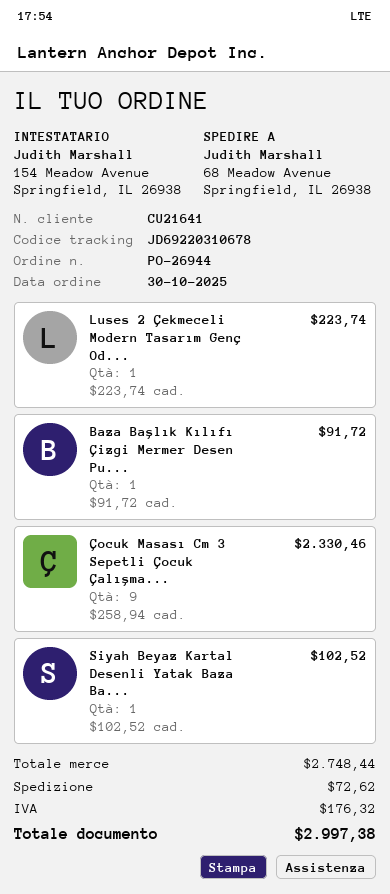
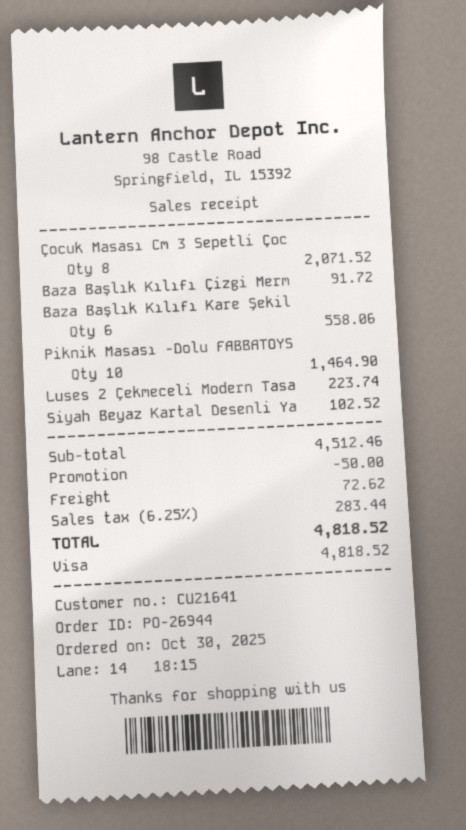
Çocuk Masası Cm 3 Sepetli Çocuk Çalışma...: 9 for 2330.46 -> 8 for 2071.52
Baza Başlık Kılıfı Kare Şekil: none -> 6 for 558.06
Piknik Masası -Dolu FABBATOYS: none -> 10 for 1464.90
subtotal: 2748.44 -> 4512.46
discount: none -> 50.00
tax: 176.32 -> 283.44
total: 2997.38 -> 4818.52

